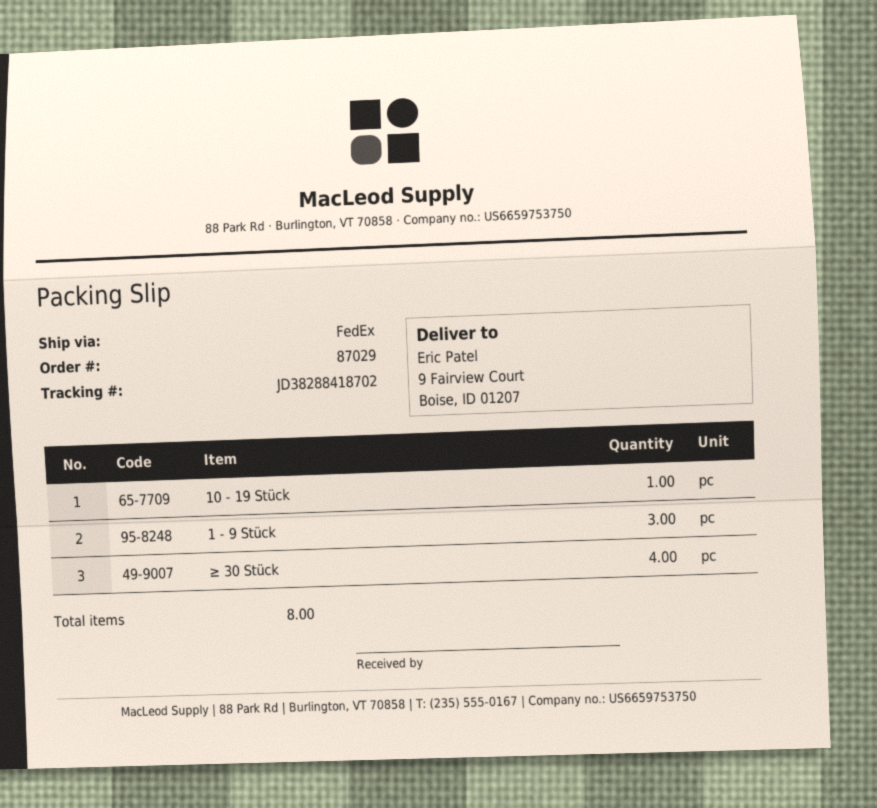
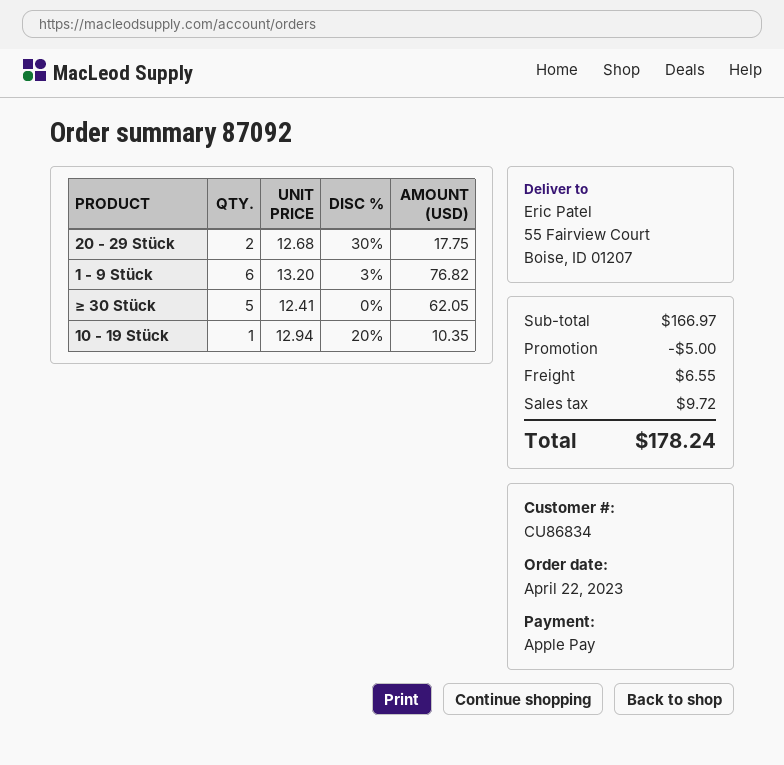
order number: 87029 -> 87092
ship to: 9 Fairview Court, Boise, ID 01207 -> 55 Fairview Court, Boise, ID 01207
1 - 9 Stück: 3 -> 6
≥ 30 Stück: 4 -> 5
20 - 29 Stück: none -> 2

